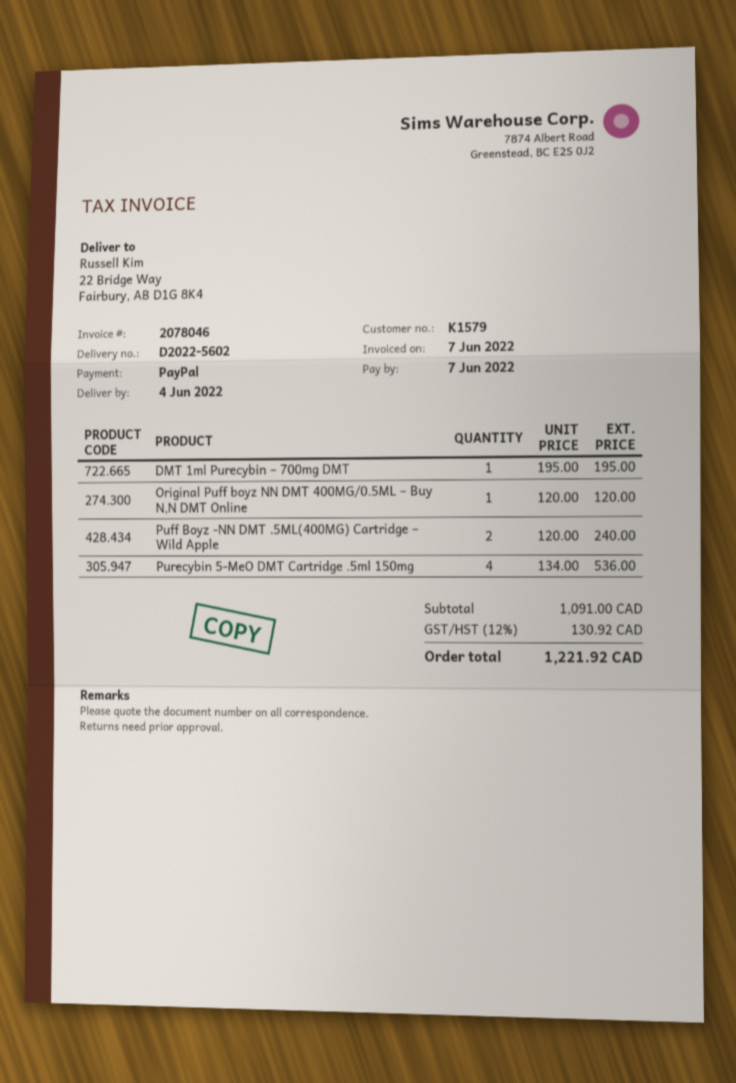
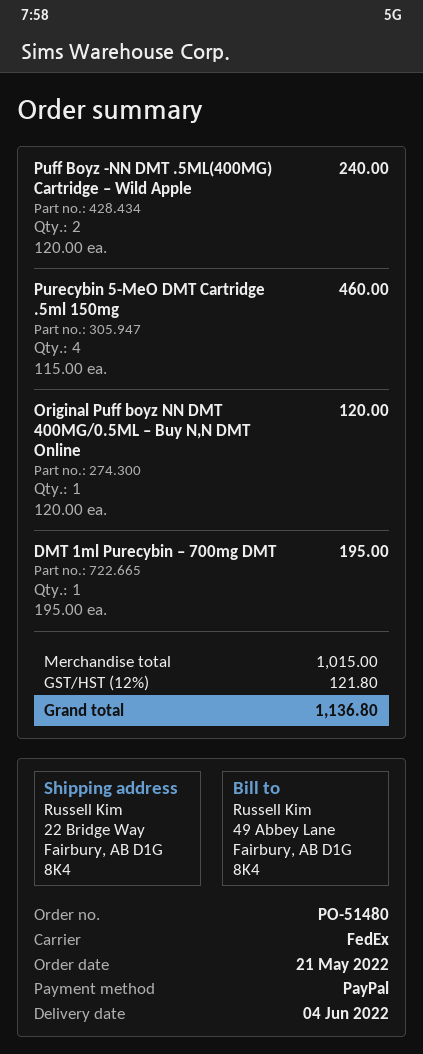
Purecybin 5-MeO DMT Cartridge .5ml 150mg: 4 x 134.00 = 536.00 -> 4 x 115.00 = 460.00
subtotal: 1091.00 -> 1015.00
tax: 12% = 130.92 -> 12% = 121.80
total: 1221.92 -> 1136.80

